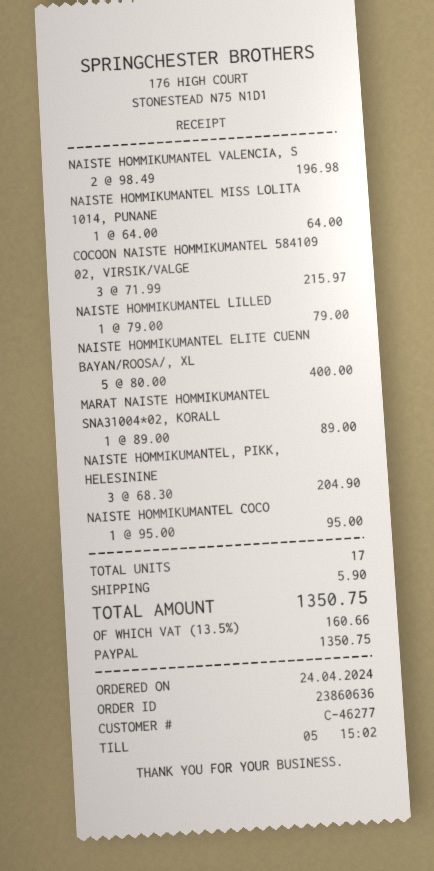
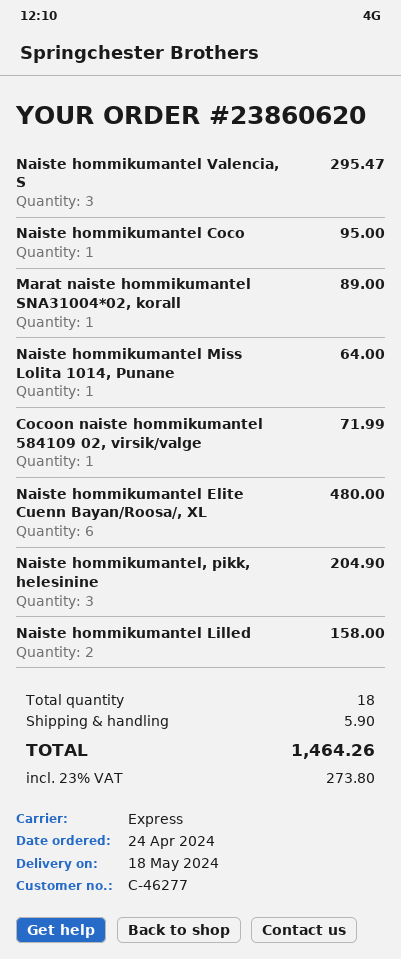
order number: 23860636 -> 23860620
NAISTE HOMMIKUMANTEL VALENCIA, S: 2 for 196.98 -> 3 for 295.47
COCOON NAISTE HOMMIKUMANTEL 584109 02, VIRSIK/VALGE: 3 for 215.97 -> 1 for 71.99
NAISTE HOMMIKUMANTEL LILLED: 1 for 79.00 -> 2 for 158.00
NAISTE HOMMIKUMANTEL ELITE CUENN BAYAN/ROOSA/, XL: 5 for 400.00 -> 6 for 480.00
total quantity: 17 -> 18
tax: 13.5% = 160.66 -> 23% = 273.80
total: 1350.75 -> 1464.26

